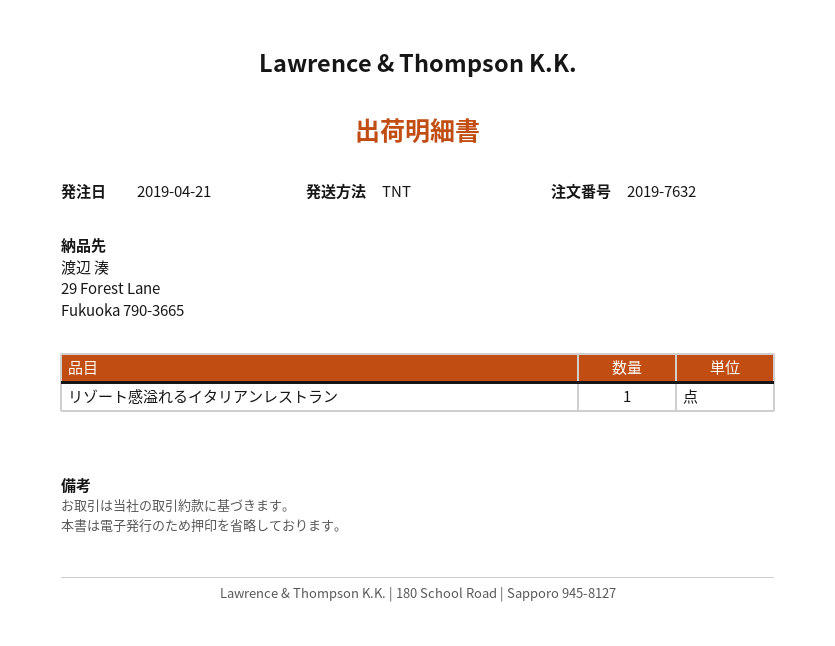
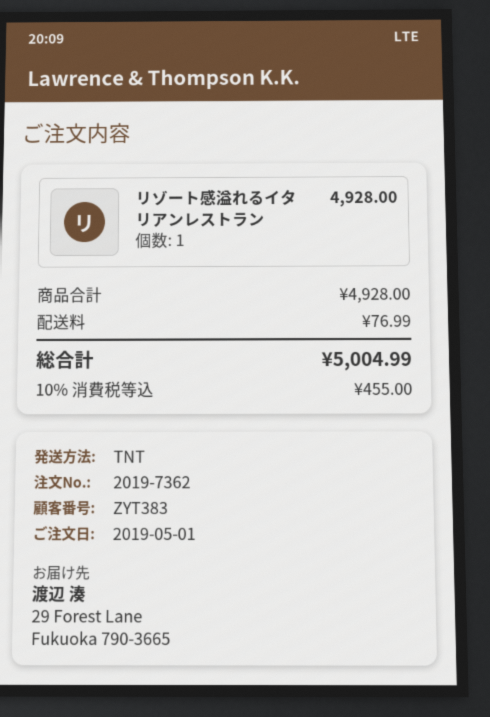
order number: 2019-7632 -> 2019-7362
order date: 2019-04-21 -> 2019-05-01

